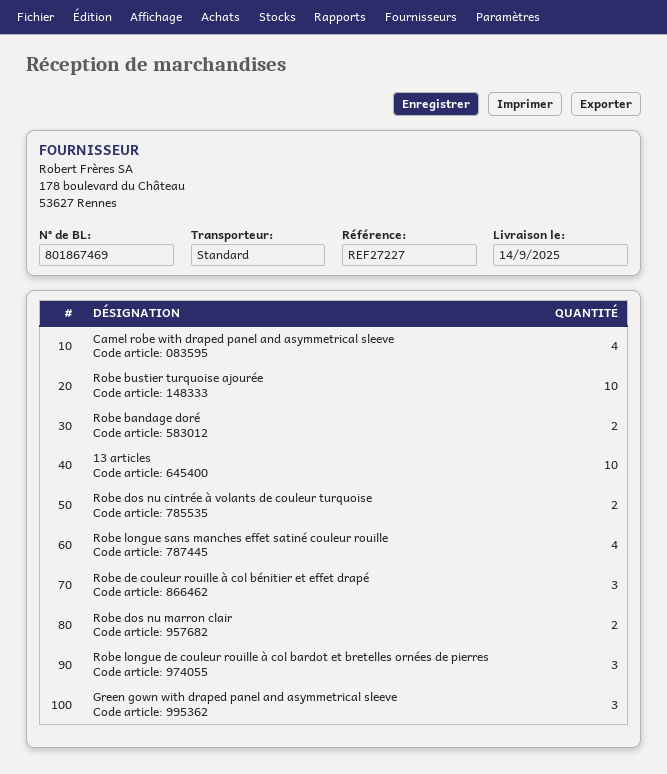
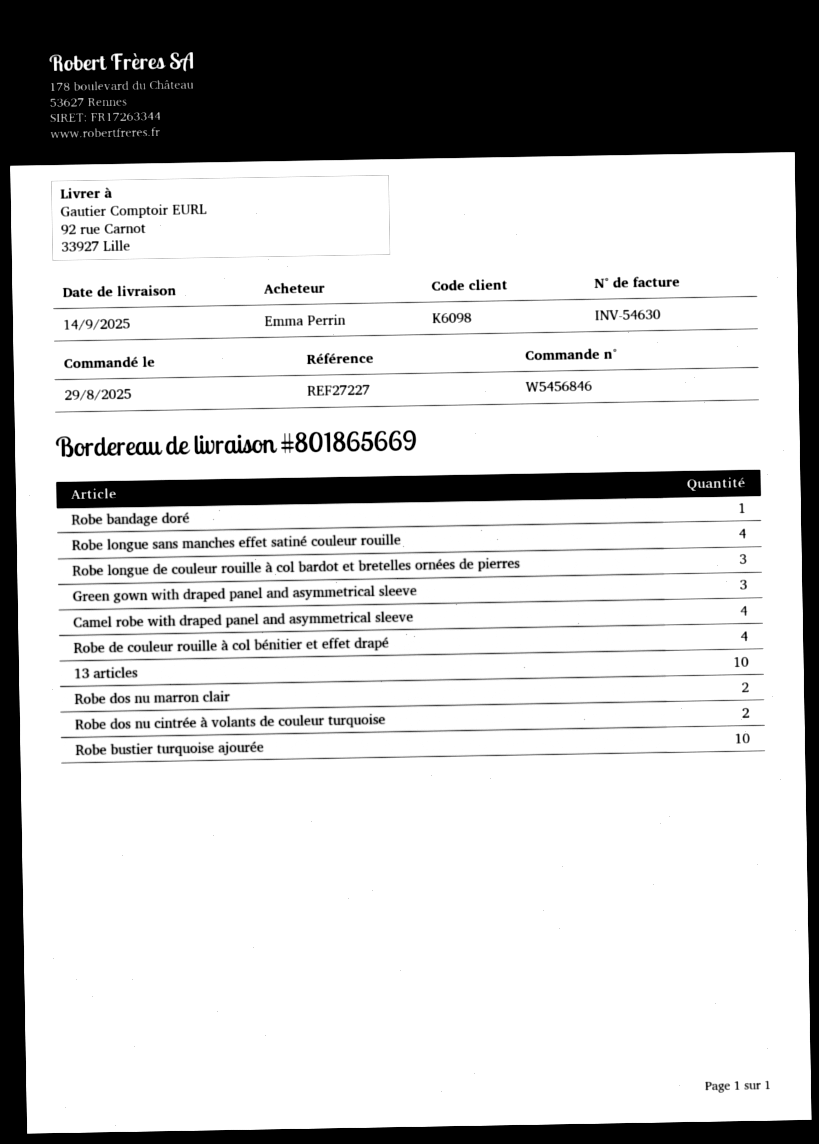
delivery note number: 801867469 -> 801865669
Robe bandage doré: 2 -> 1
Robe de couleur rouille à col bénitier et effet drapé: 3 -> 4

